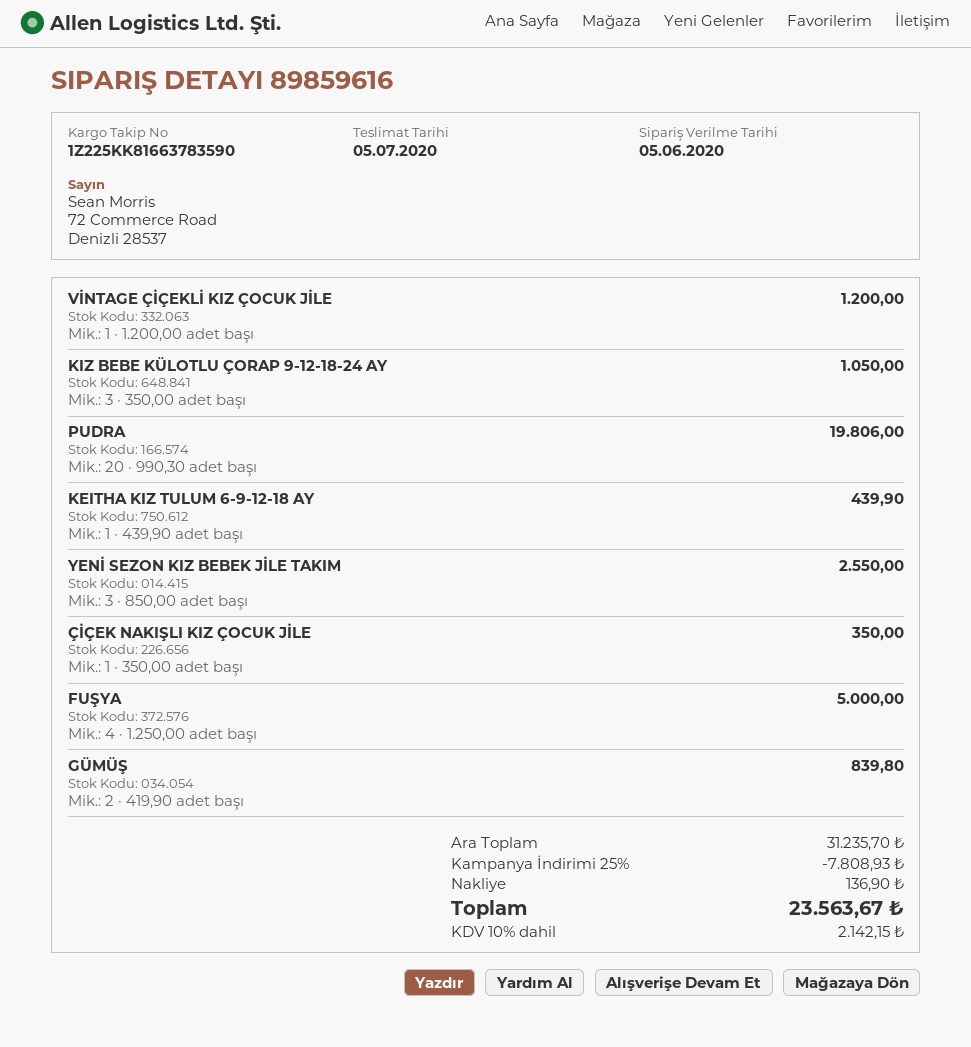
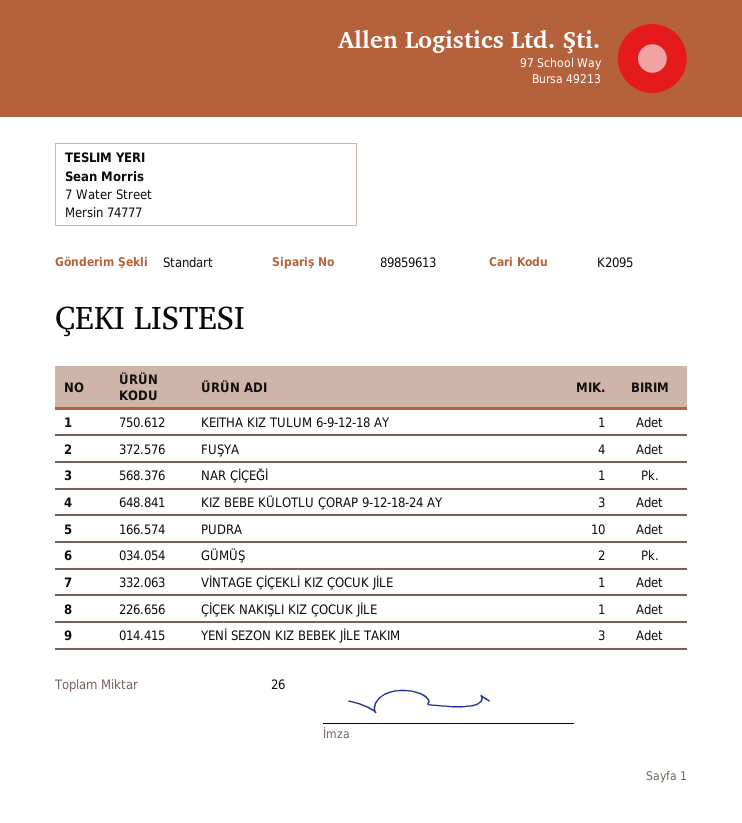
order number: 89859616 -> 89859613
PUDRA: 20 -> 10
NAR ÇİÇEĞİ: none -> 1

